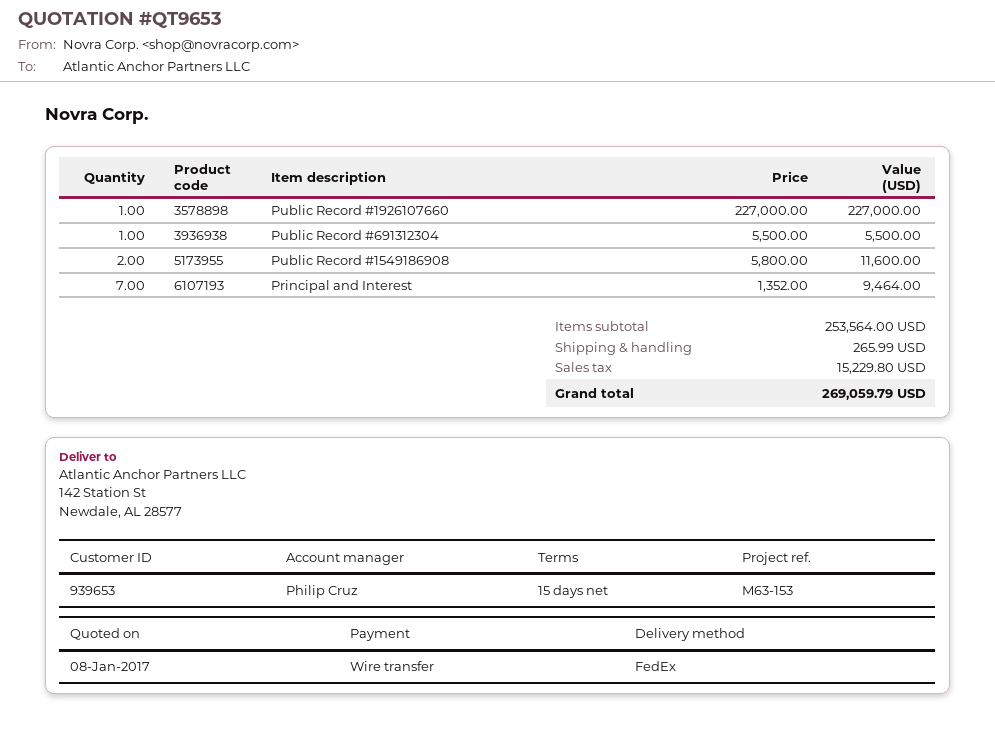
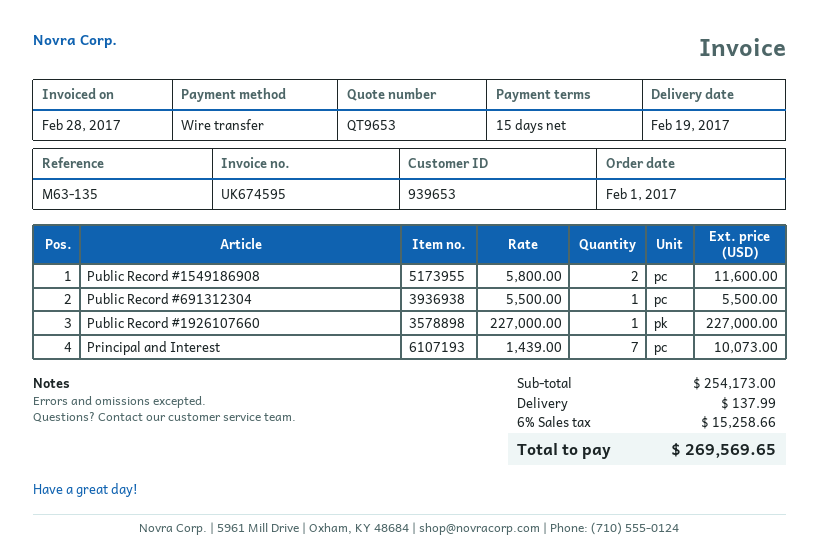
reference: M63-153 -> M63-135
Principal and Interest: 7 x 1352.00 = 9464.00 -> 7 x 1439.00 = 10073.00
subtotal: 253564.00 -> 254173.00
shipping: 265.99 -> 137.99
tax: 15229.80 -> 15258.66
total: 269059.79 -> 269569.65

